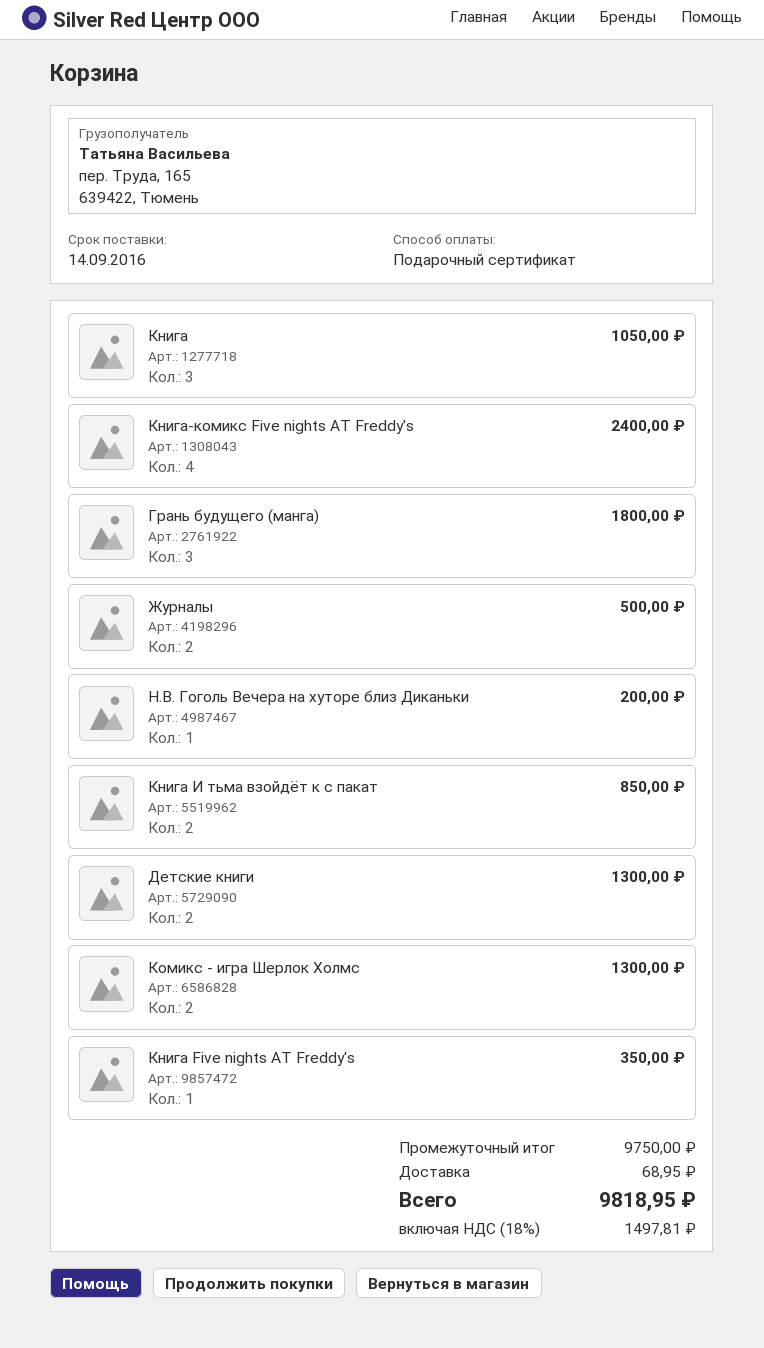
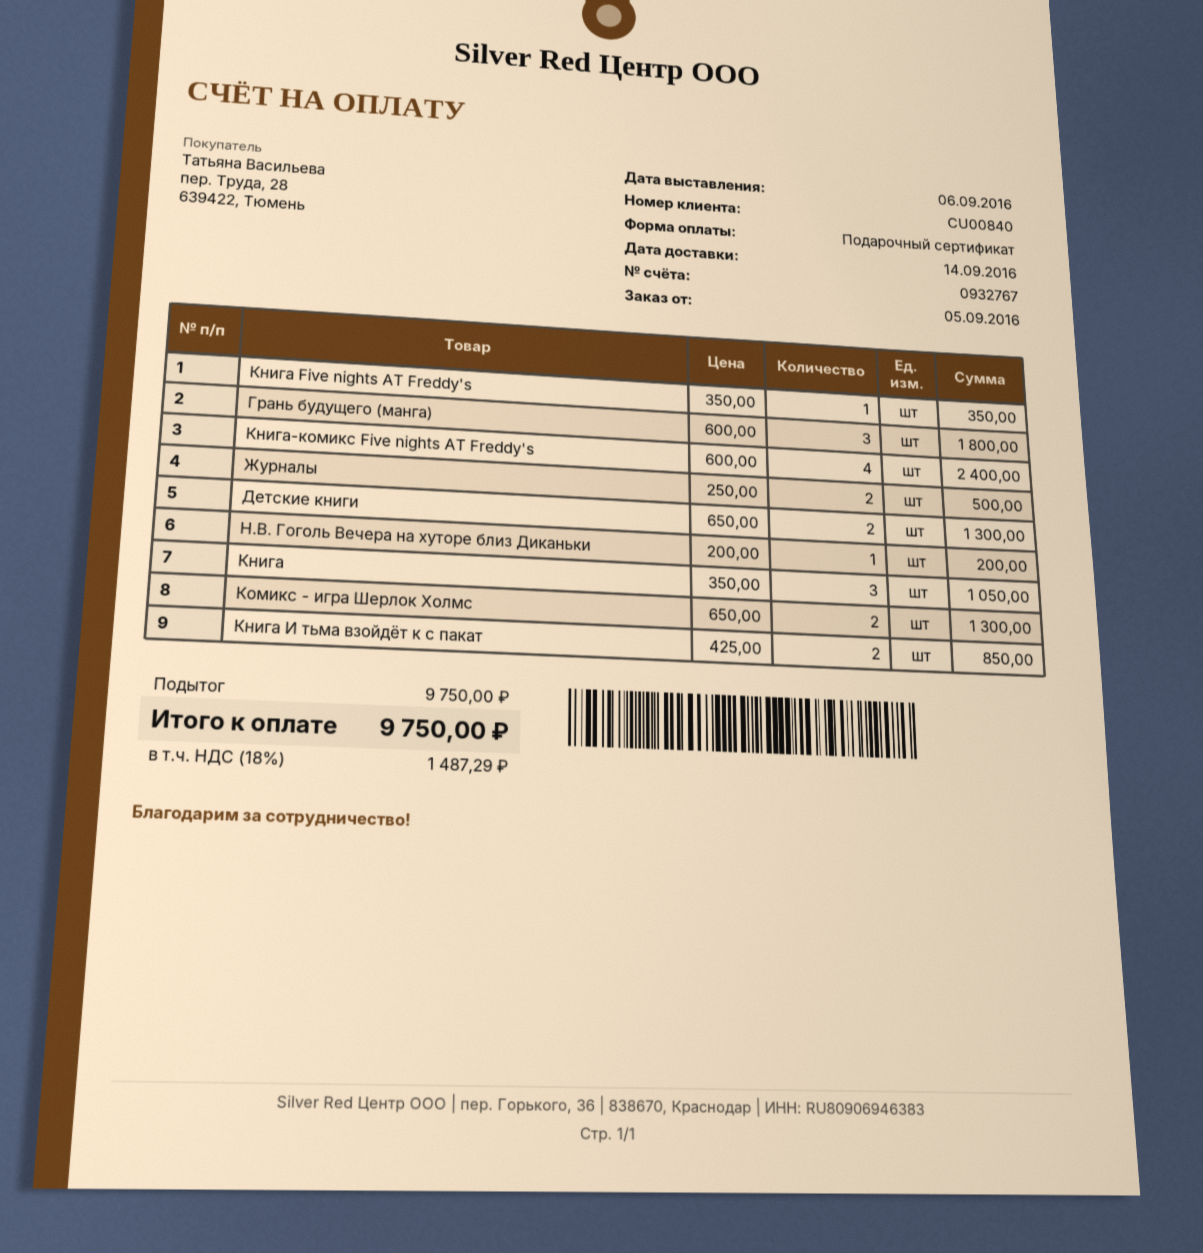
shipping: 68.95 -> none
tax: 18% = 1497.81 -> 18% = 1487.29
total: 9818.95 -> 9750.00

